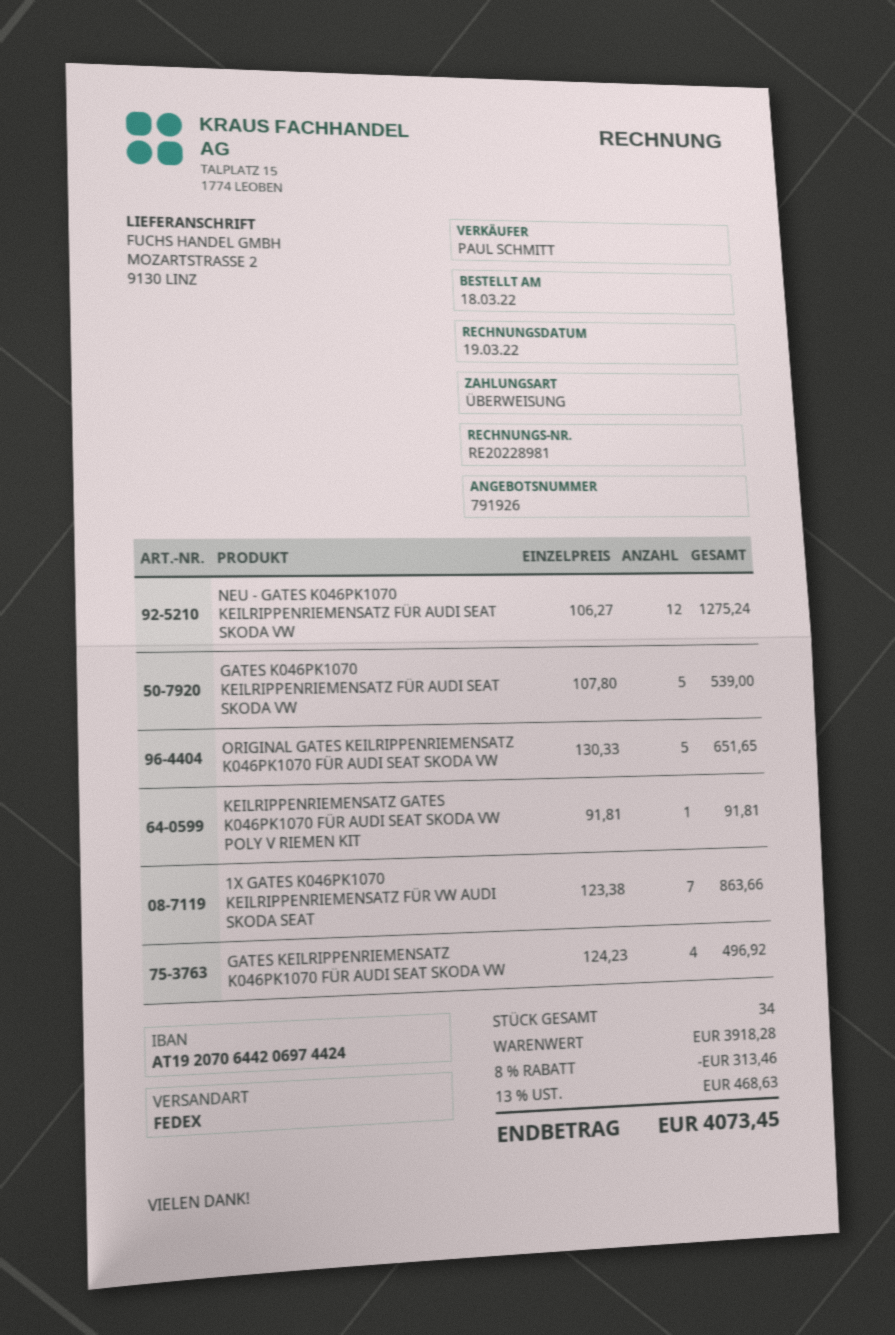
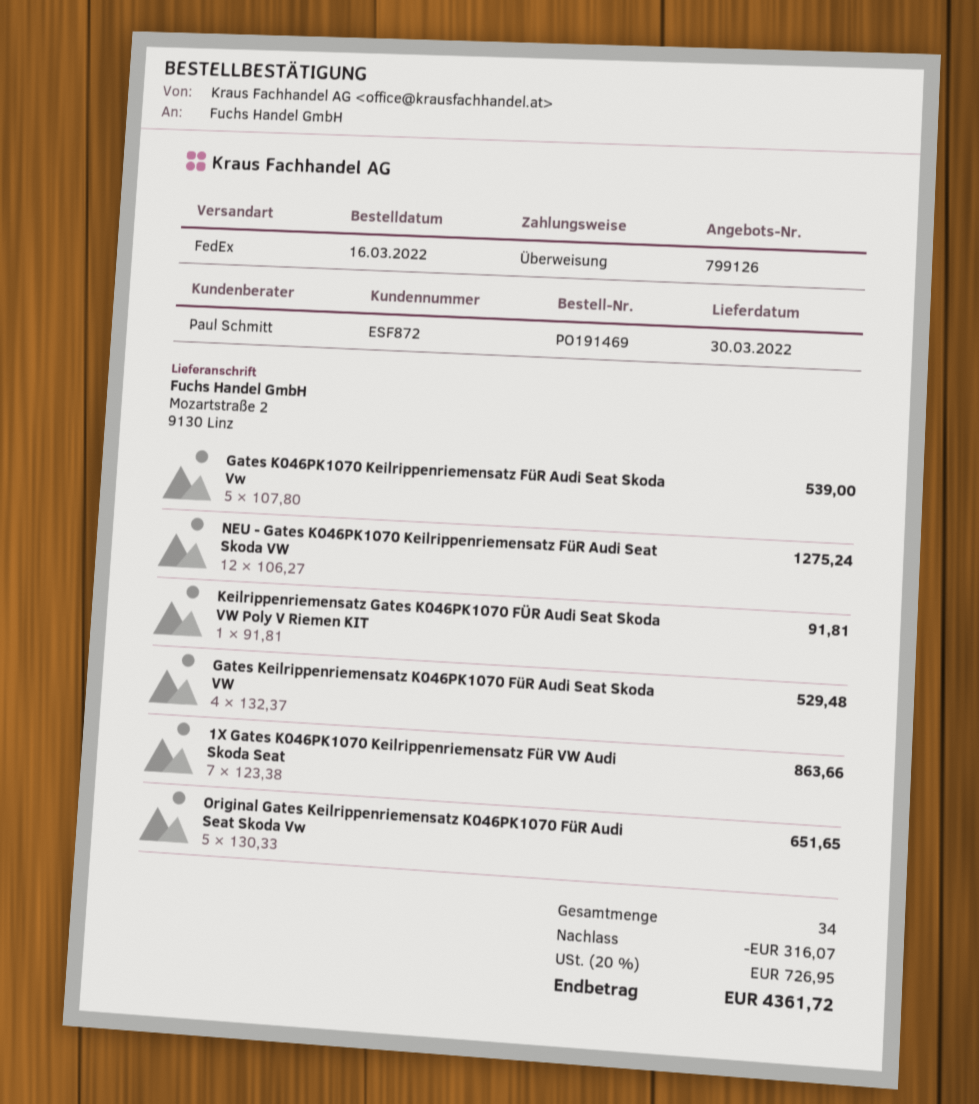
quote number: 791926 -> 799126
order date: 2022-03-18 -> 2022-03-16
GATES KEILRIPPENRIEMENSATZ K046PK1070 FÜR AUDI SEAT SKODA VW: 4 x 124.23 = 496.92 -> 4 x 132.37 = 529.48
discount: 313.46 -> 316.07
tax: 13% = 468.63 -> 20% = 726.95
total: 4073.45 -> 4361.72

